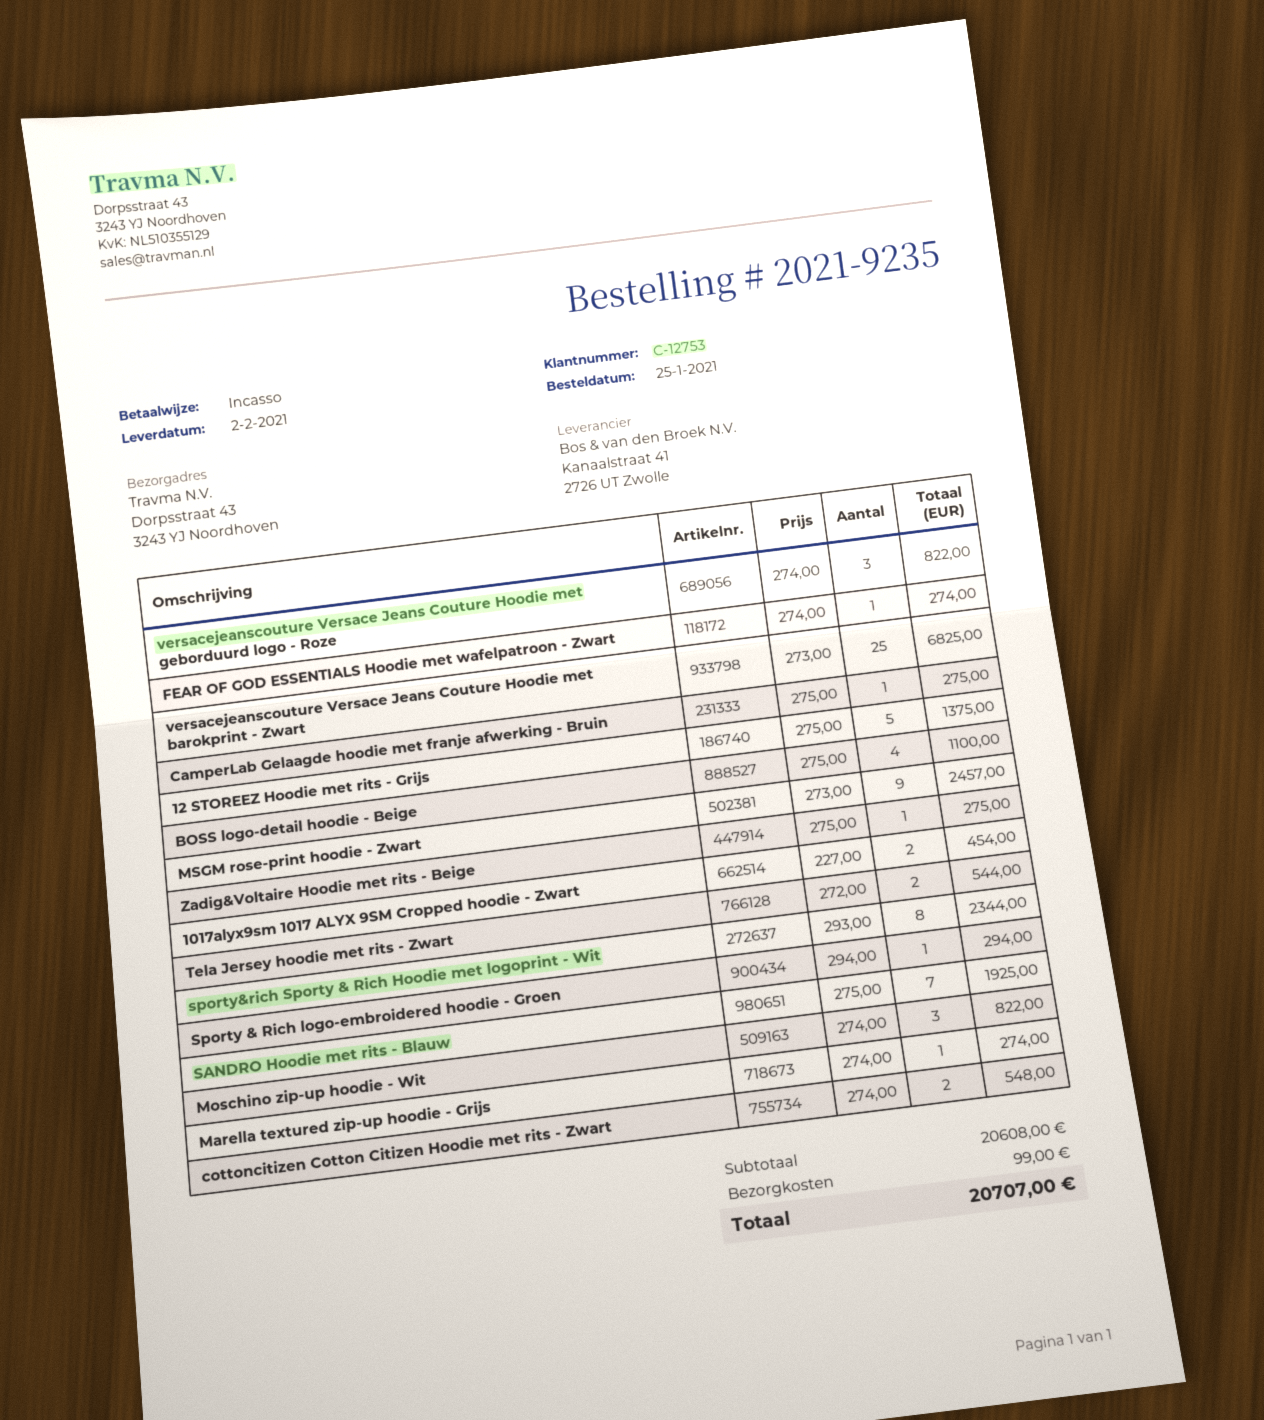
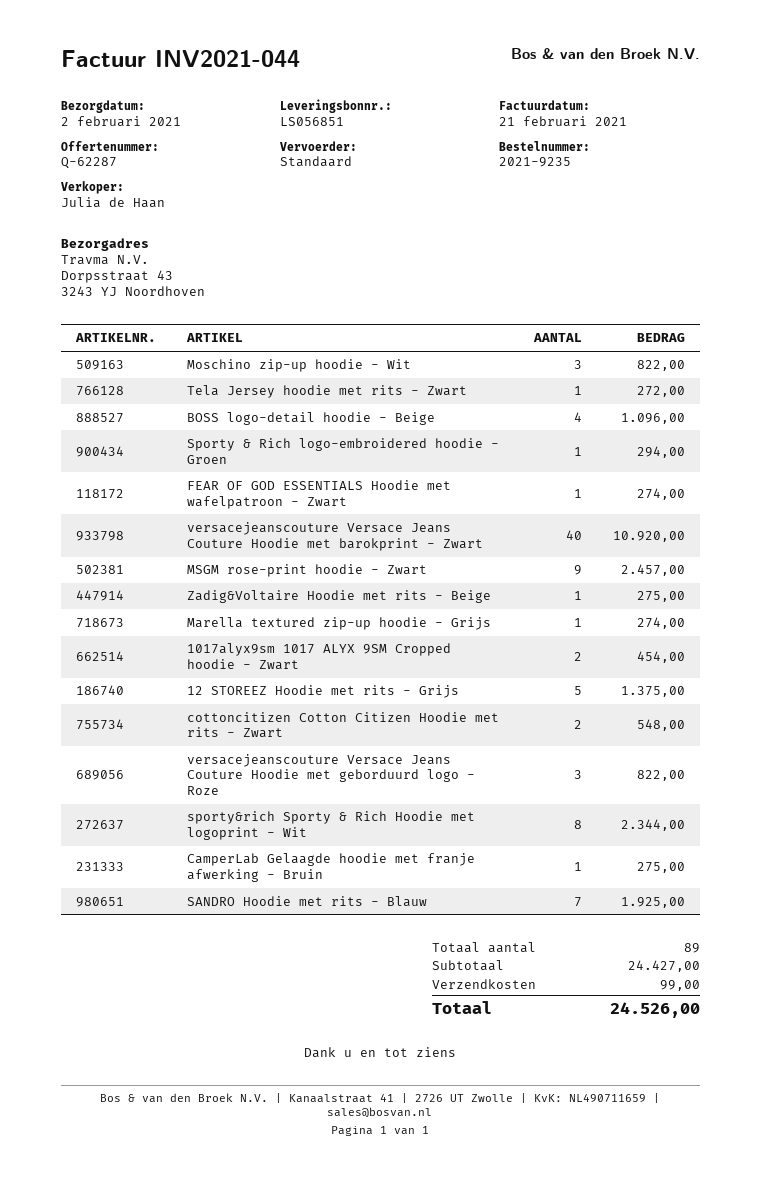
versacejeanscouture Versace Jeans Couture Hoodie met barokprint - Zwart: 25 for 6825.00 -> 40 for 10920.00
BOSS logo-detail hoodie - Beige: 4 for 1100.00 -> 4 for 1096.00
Tela Jersey hoodie met rits - Zwart: 2 for 544.00 -> 1 for 272.00
subtotal: 20608.00 -> 24427.00
total: 20707.00 -> 24526.00

